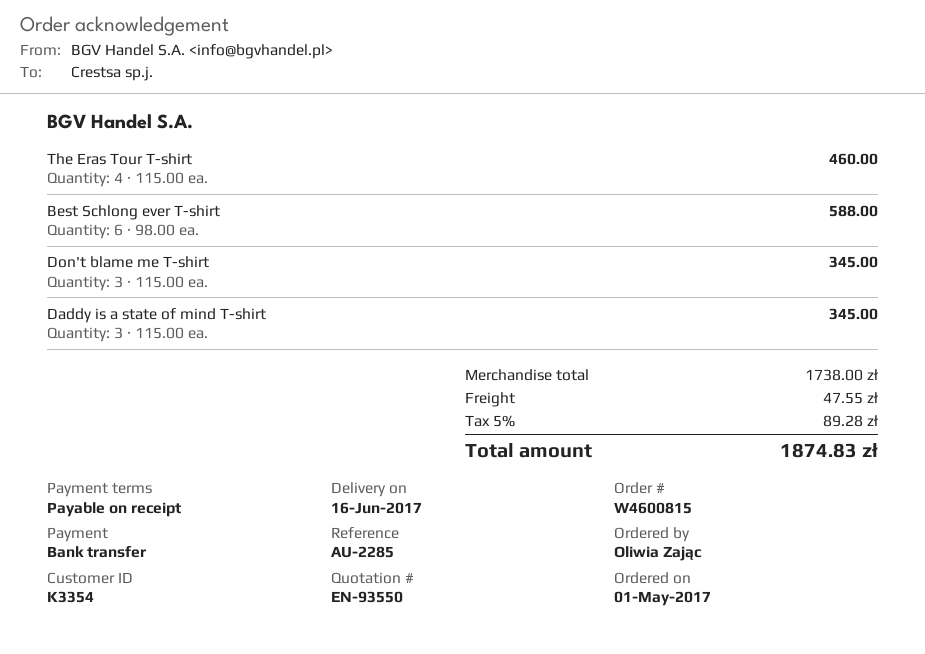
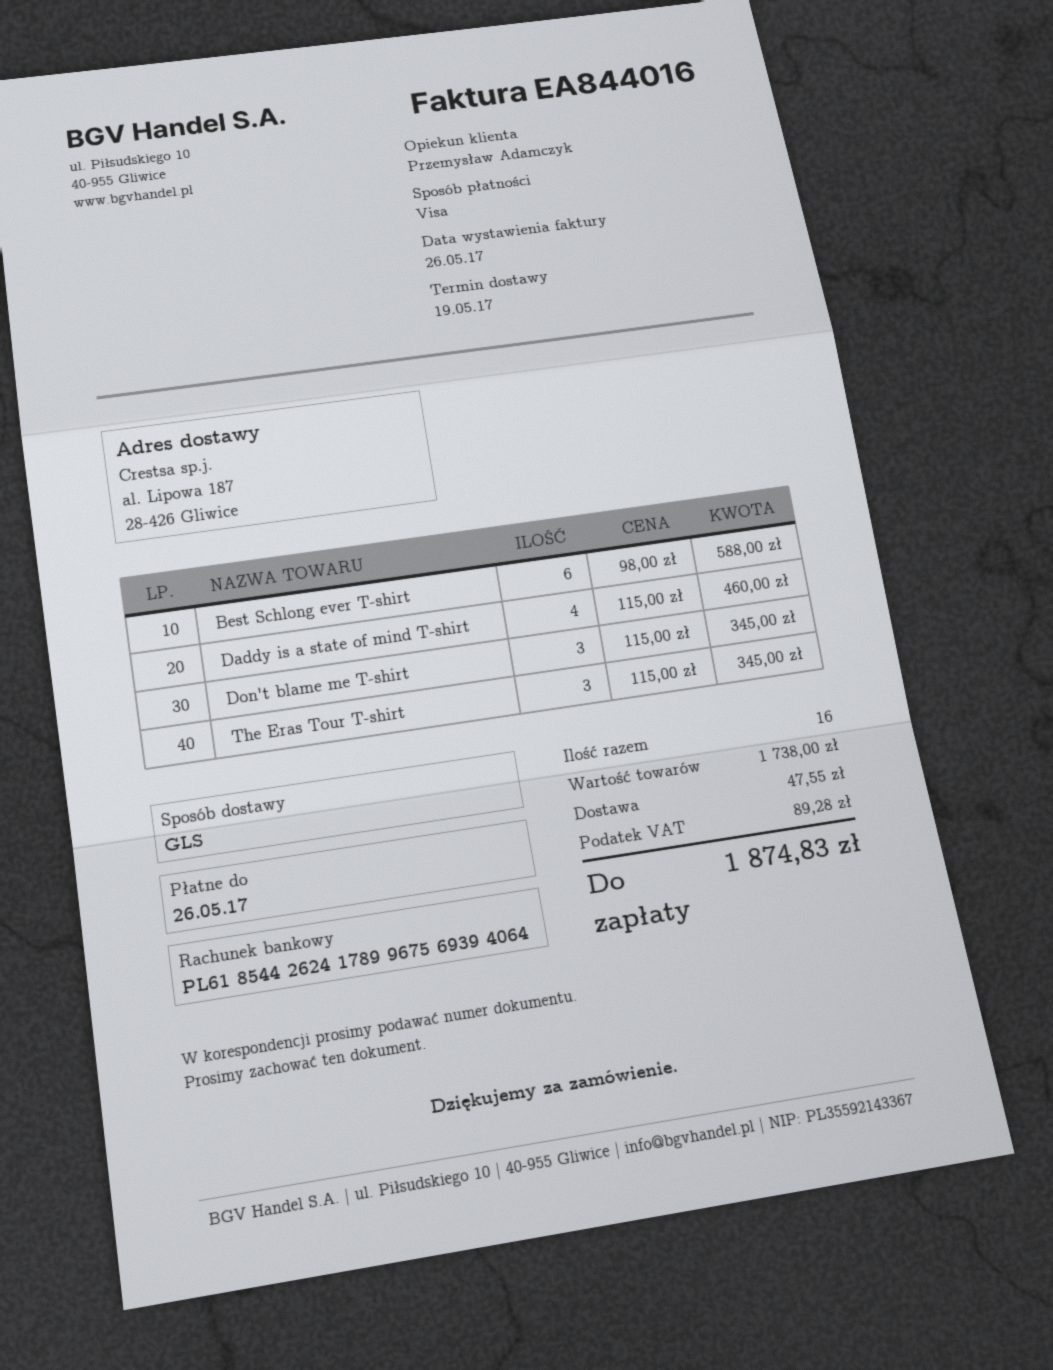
delivery date: 2017-06-16 -> 2017-05-19
payment method: bank transfer -> Visa
The Eras Tour T-shirt: 4 x 115.00 = 460.00 -> 3 x 115.00 = 345.00
Daddy is a state of mind T-shirt: 3 x 115.00 = 345.00 -> 4 x 115.00 = 460.00

